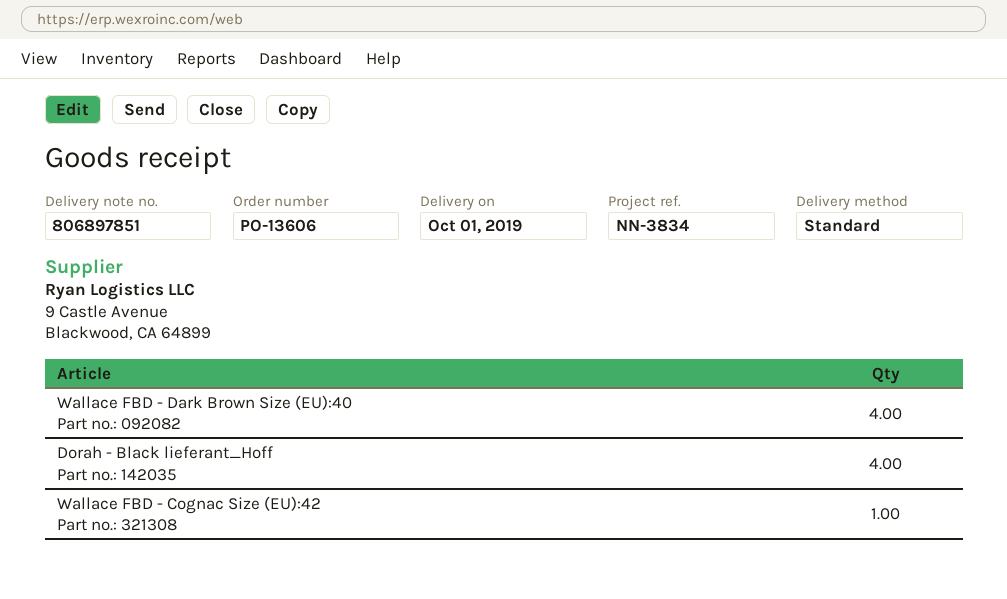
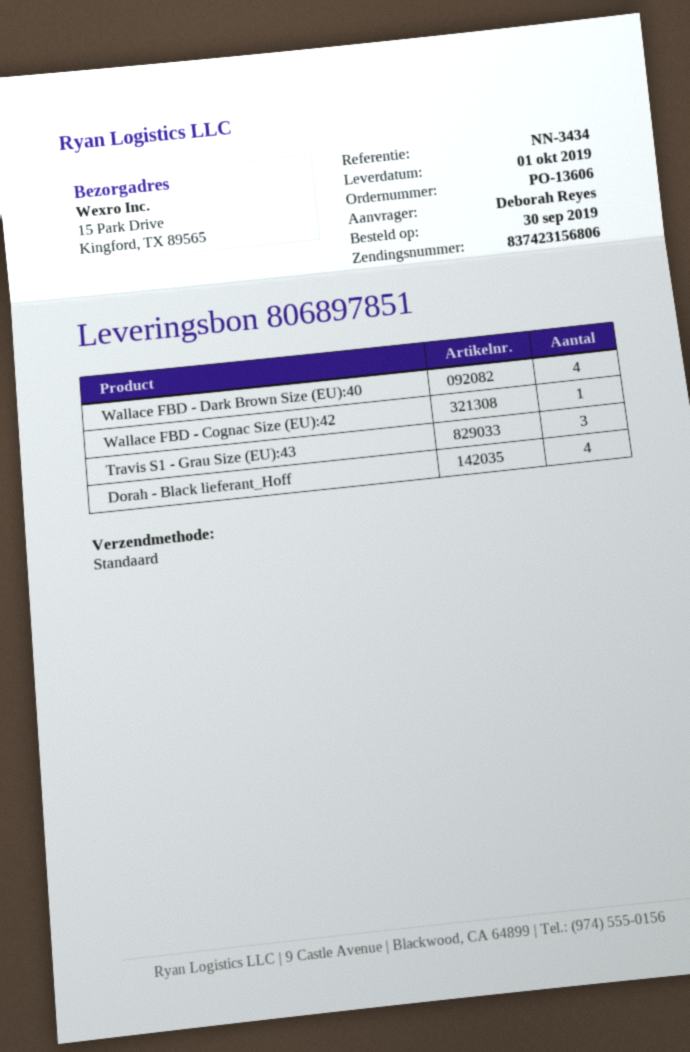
reference: NN-3834 -> NN-3434
Travis S1 - Grau Size (EU):43: none -> 3

